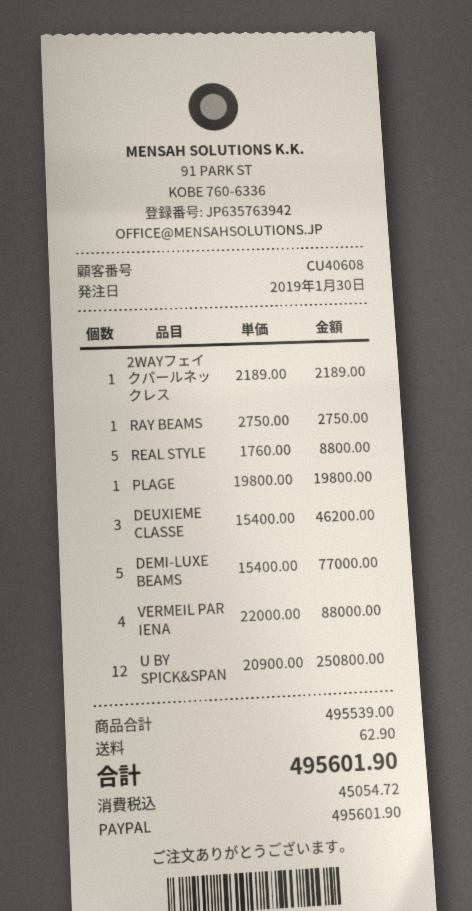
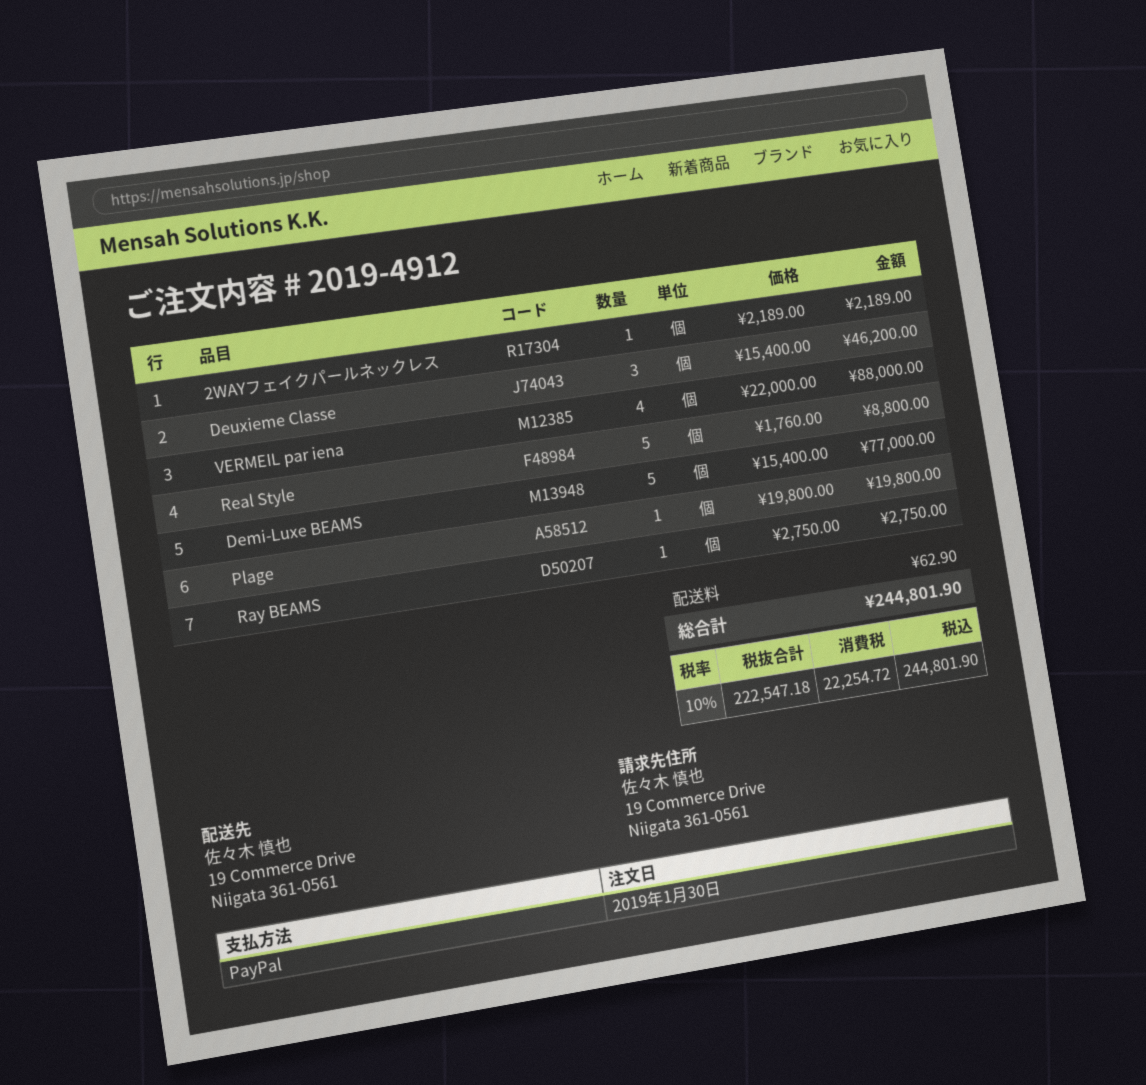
U BY SPICK&SPAN: 12 x 20900.00 = 250800.00 -> none
tax: 45054.72 -> 22254.72
total: 495601.90 -> 244801.90

